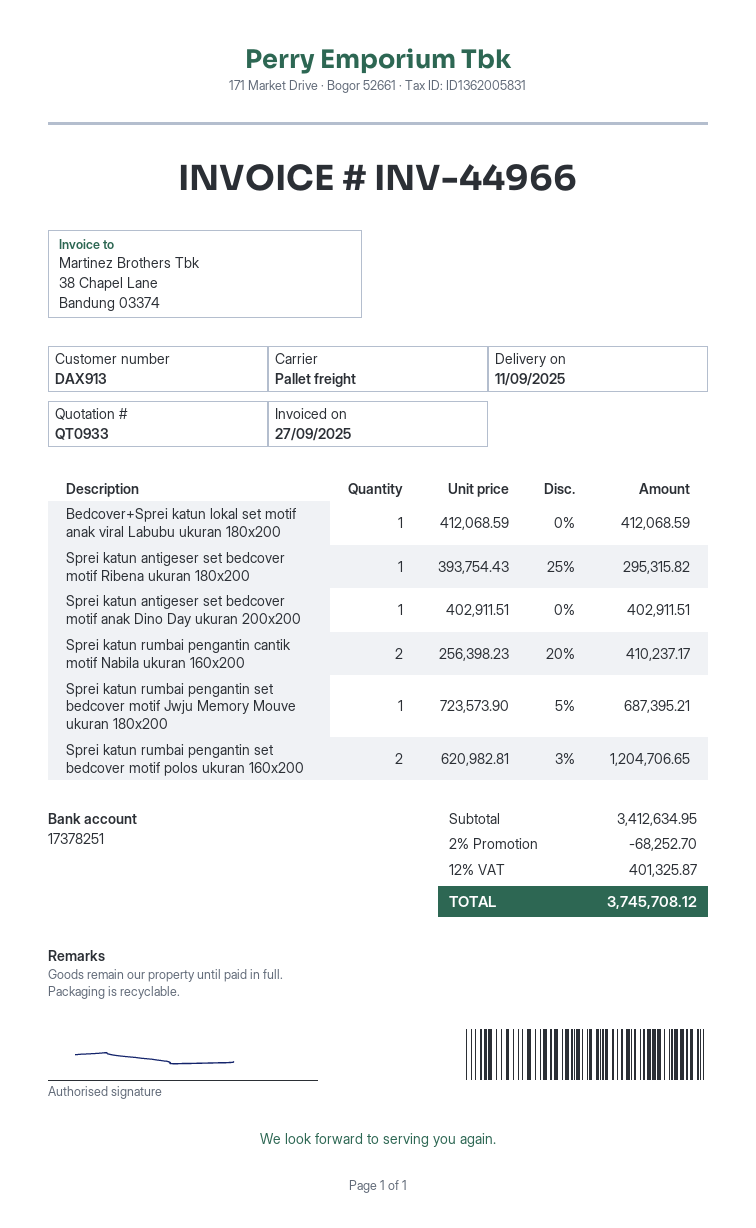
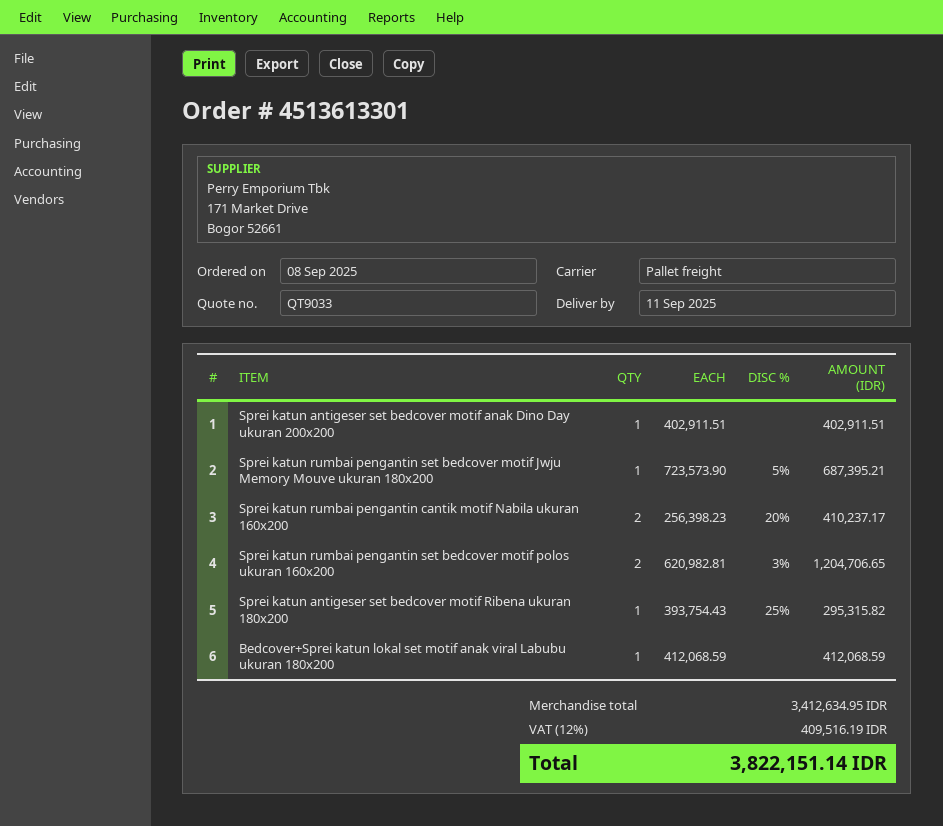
quote number: QT0933 -> QT9033
discount: 2% = 68252.70 -> none
tax: 12% = 401325.87 -> 12% = 409516.19
total: 3745708.12 -> 3822151.14

